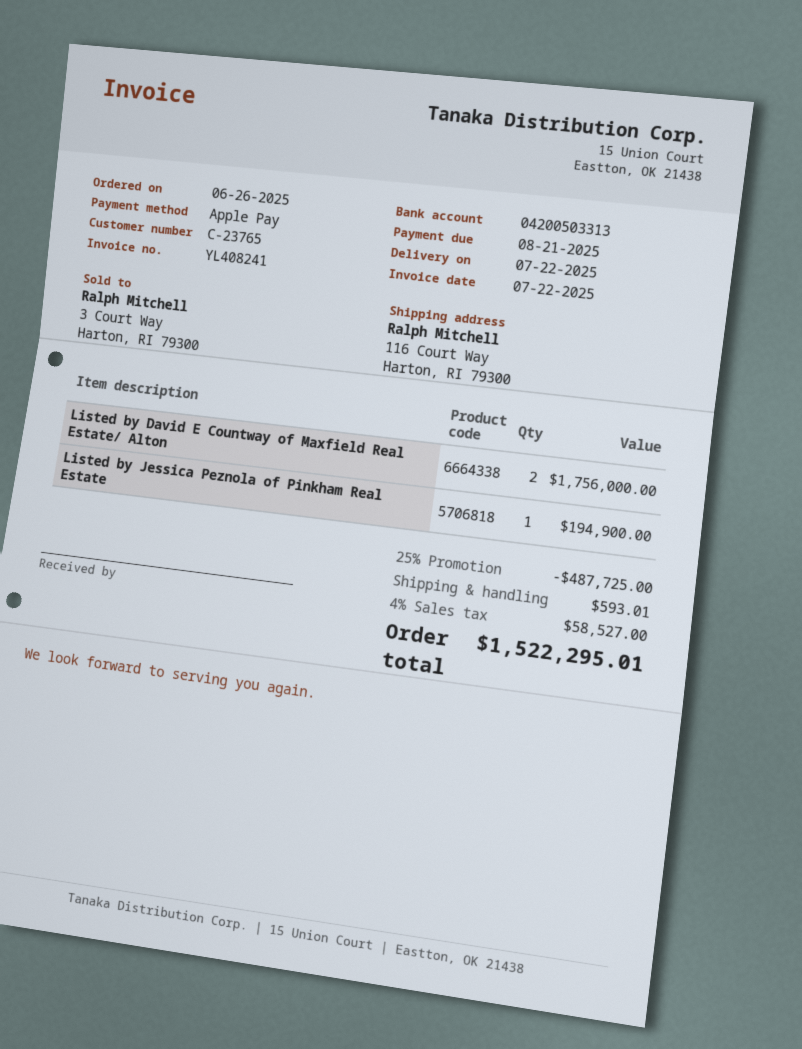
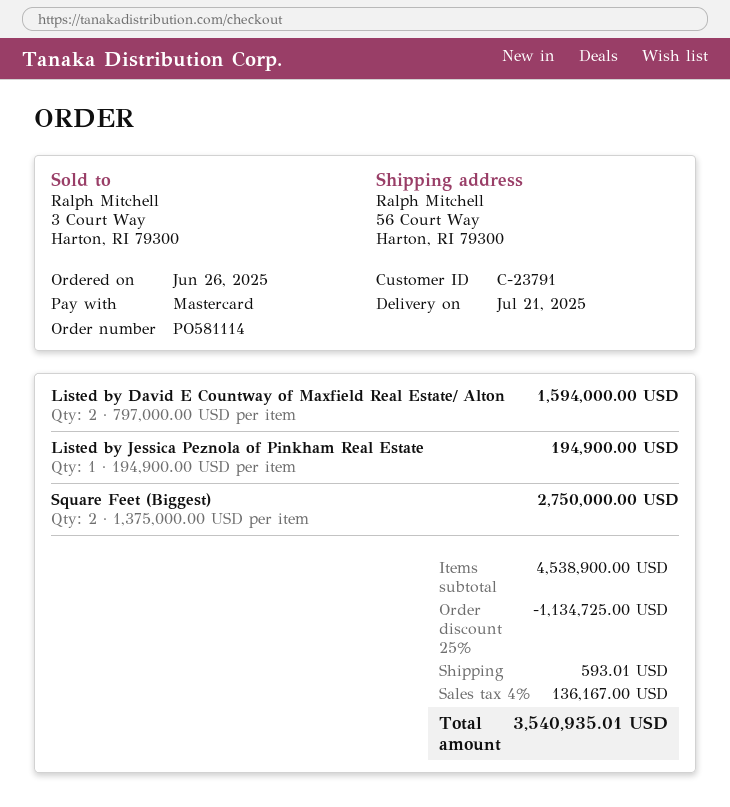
delivery date: 2025-07-22 -> 2025-07-21
customer number: C-23765 -> C-23791
payment method: Apple Pay -> Mastercard
ship to: 116 Court Way, Harton, RI 79300 -> 56 Court Way, Harton, RI 79300
Listed by David E Countway of Maxfield Real Estate/ Alton: 2 for 1756000.00 -> 2 for 1594000.00
Square Feet (Biggest): none -> 2 for 2750000.00
discount: 25% = 487725.00 -> 25% = 1134725.00
tax: 4% = 58527.00 -> 4% = 136167.00
total: 1522295.01 -> 3540935.01

